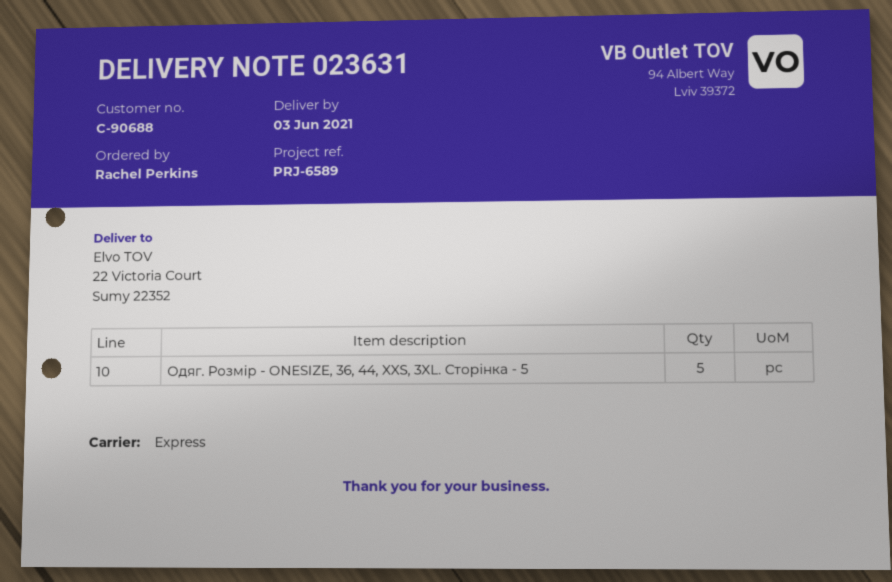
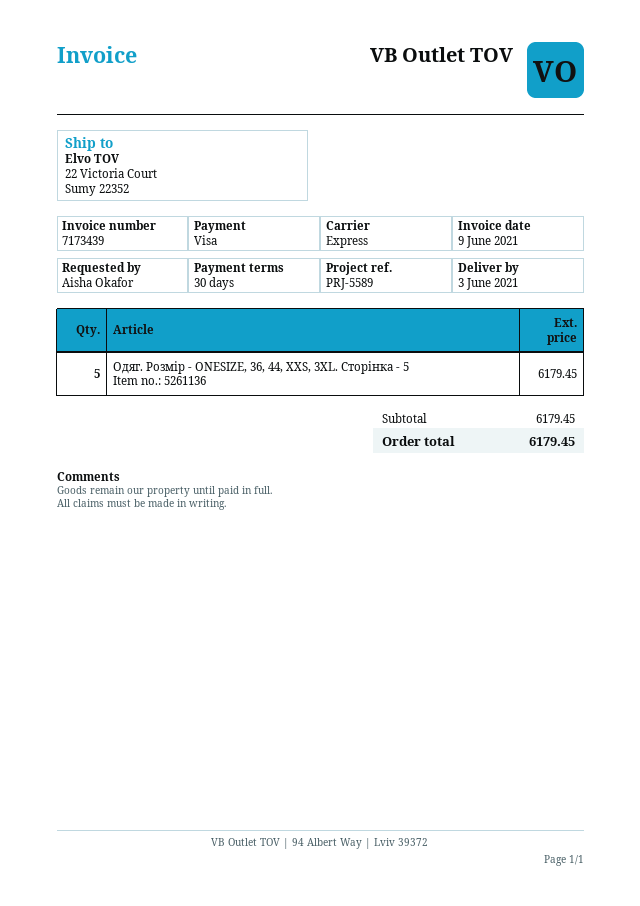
reference: PRJ-6589 -> PRJ-5589
ordered by: Rachel Perkins -> Aisha Okafor

